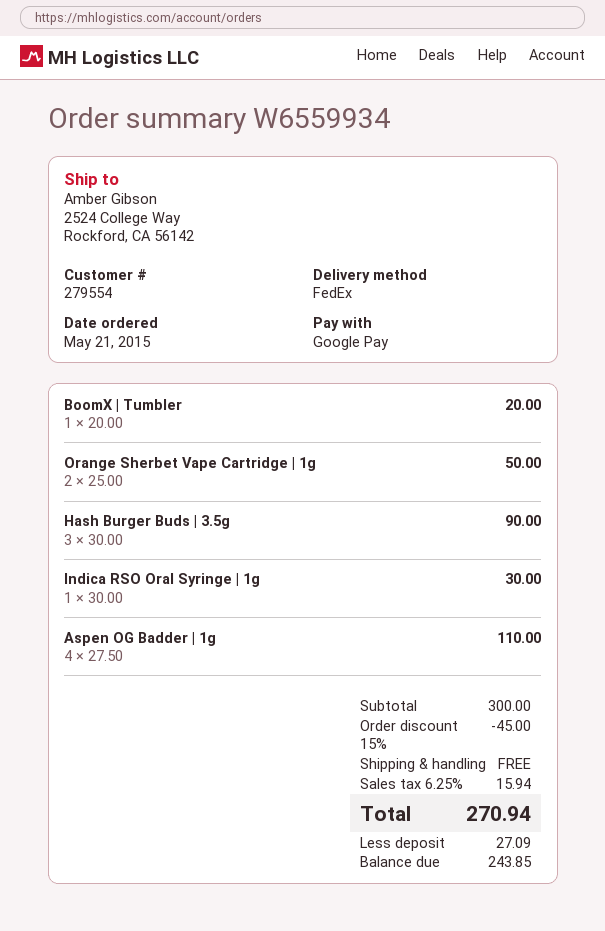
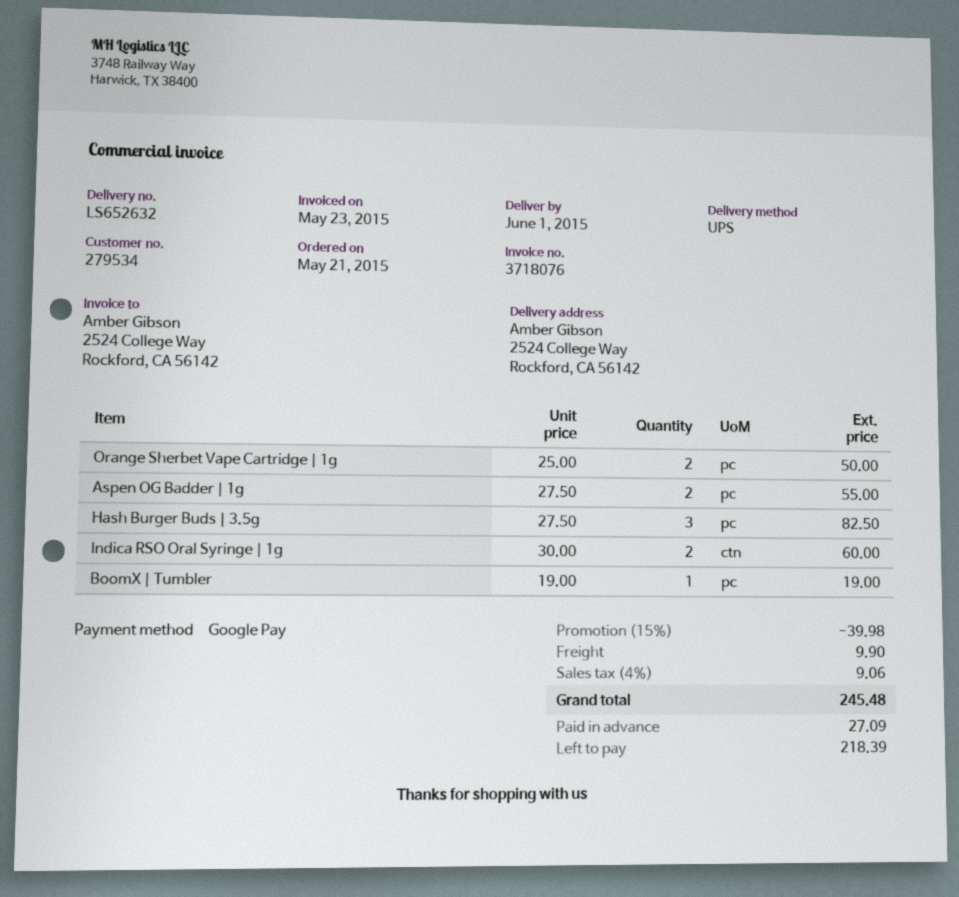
customer number: 279554 -> 279534
shipping method: FedEx -> UPS
BoomX | Tumbler: 1 x 20.00 = 20.00 -> 1 x 19.00 = 19.00
Hash Burger Buds | 3.5g: 3 x 30.00 = 90.00 -> 3 x 27.50 = 82.50
Indica RSO Oral Syringe | 1g: 1 x 30.00 = 30.00 -> 2 x 30.00 = 60.00
Aspen OG Badder | 1g: 4 x 27.50 = 110.00 -> 2 x 27.50 = 55.00
discount: 15% = 45.00 -> 15% = 39.98
shipping: 0.00 -> 9.90
tax: 6.25% = 15.94 -> 4% = 9.06
total: 270.94 -> 245.48
balance: 243.85 -> 218.39

